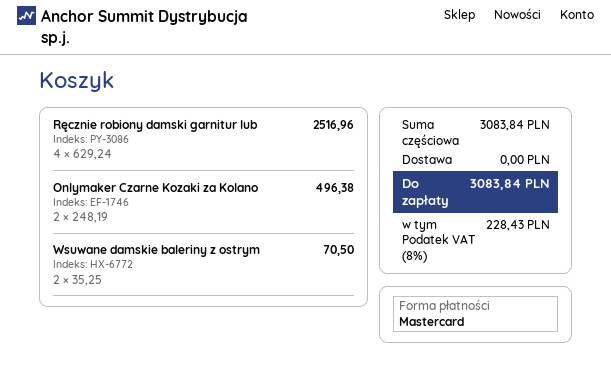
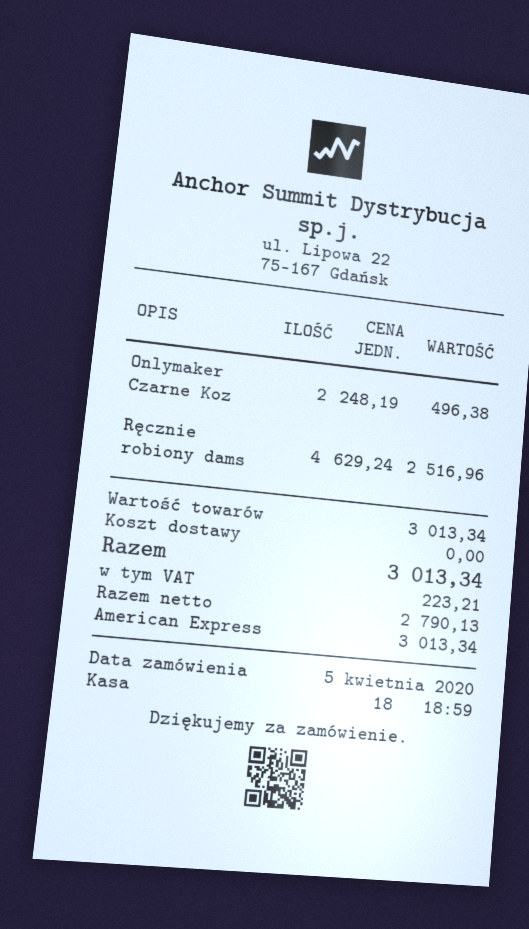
payment method: Mastercard -> American Express
Wsuwane damskie baleriny z ostrym: 2 x 35.25 = 70.50 -> none
subtotal: 3083.84 -> 3013.34
tax: 228.43 -> 223.21
total: 3083.84 -> 3013.34

